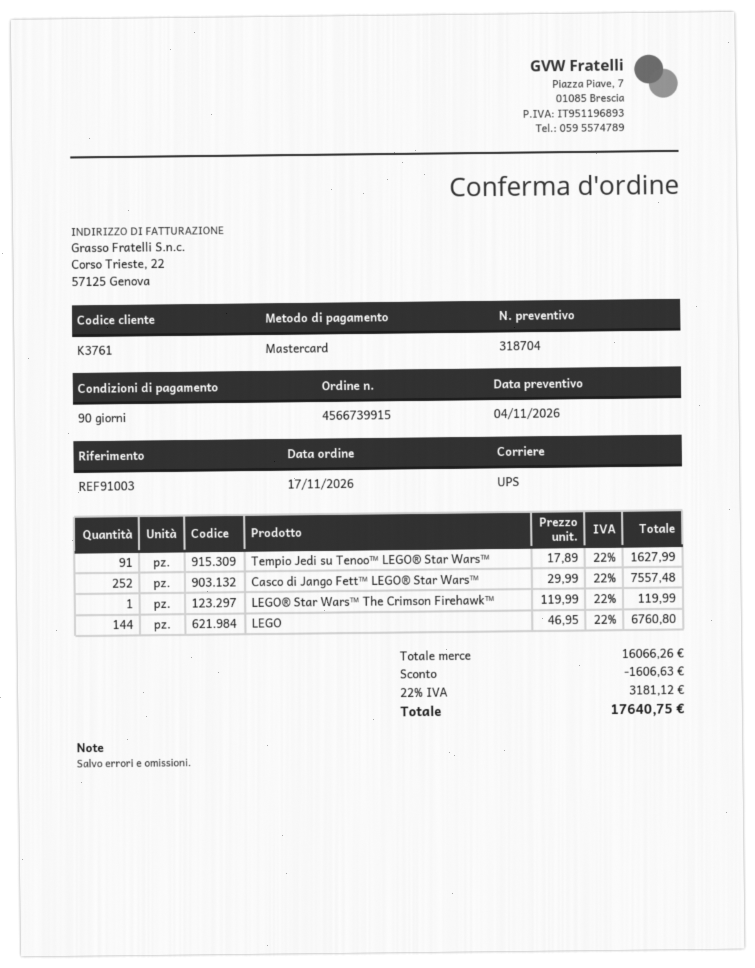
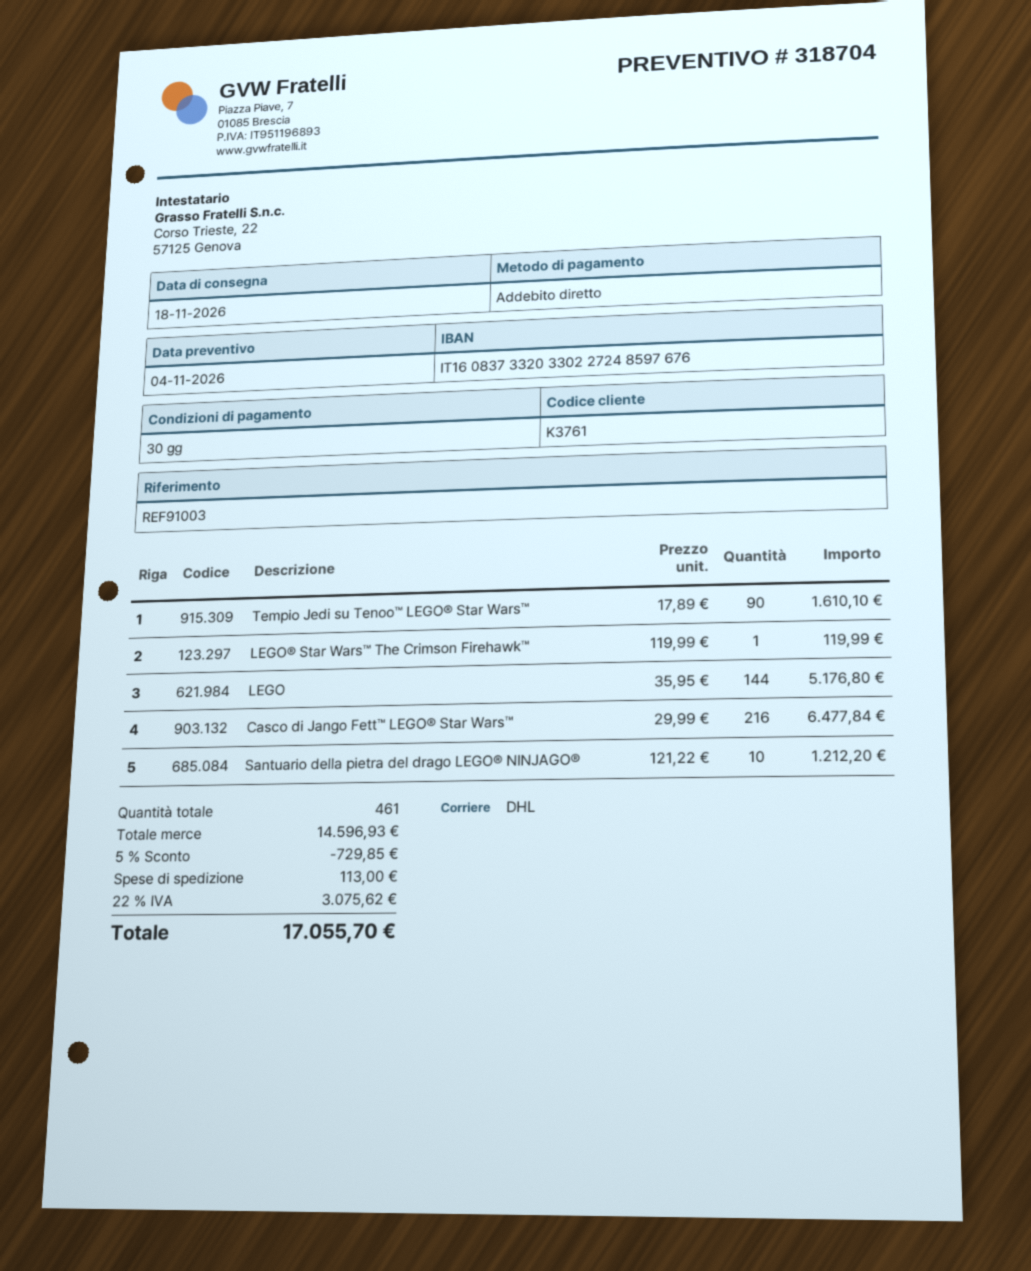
payment terms: 90 days -> 30 days
payment method: Mastercard -> direct debit
shipping method: UPS -> DHL
Tempio Jedi su Tenoo™ LEGO® Star Wars™: 91 x 17.89 = 1627.99 -> 90 x 17.89 = 1610.10
Casco di Jango Fett™ LEGO® Star Wars™: 252 x 29.99 = 7557.48 -> 216 x 29.99 = 6477.84
LEGO: 144 x 46.95 = 6760.80 -> 144 x 35.95 = 5176.80
Santuario della pietra del drago LEGO® NINJAGO®: none -> 10 x 121.22 = 1212.20
subtotal: 16066.26 -> 14596.93
discount: 1606.63 -> 729.85
shipping: none -> 113.00
tax: 22% = 3181.12 -> 22% = 3075.62
total: 17640.75 -> 17055.70

